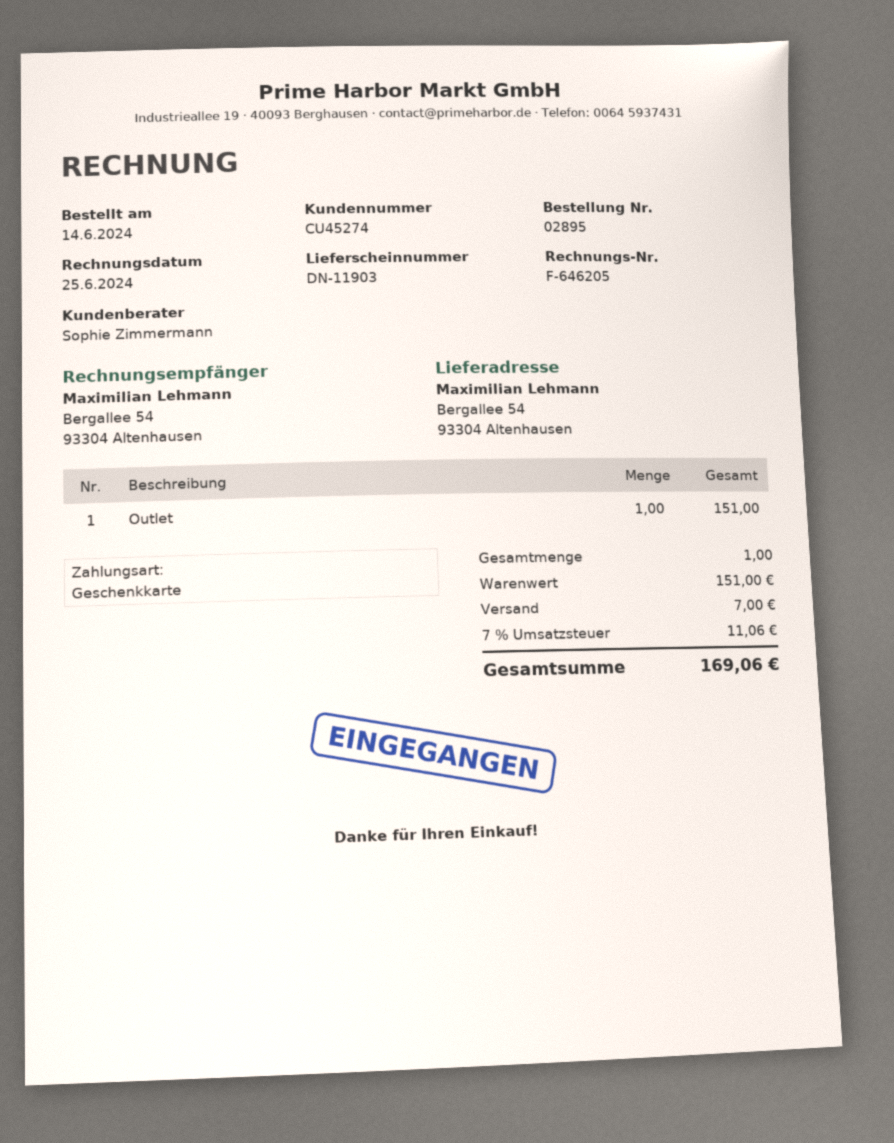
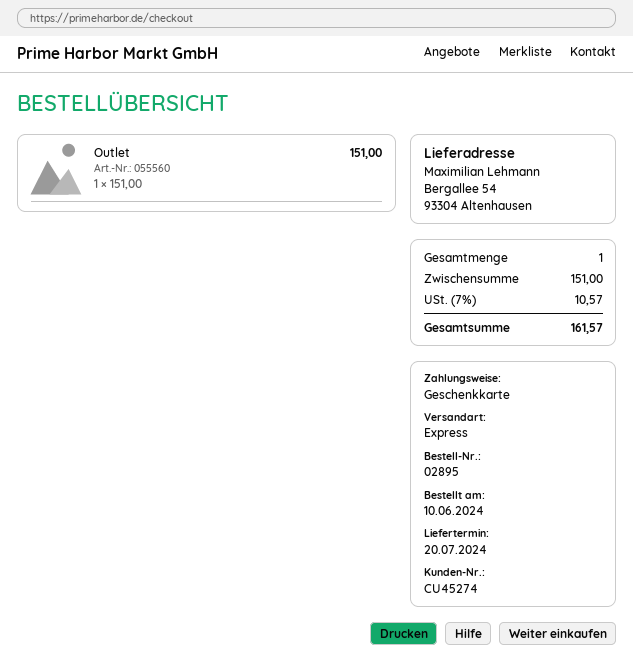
order date: 2024-06-14 -> 2024-06-10
shipping: 7.00 -> none
tax: 7% = 11.06 -> 7% = 10.57
total: 169.06 -> 161.57

